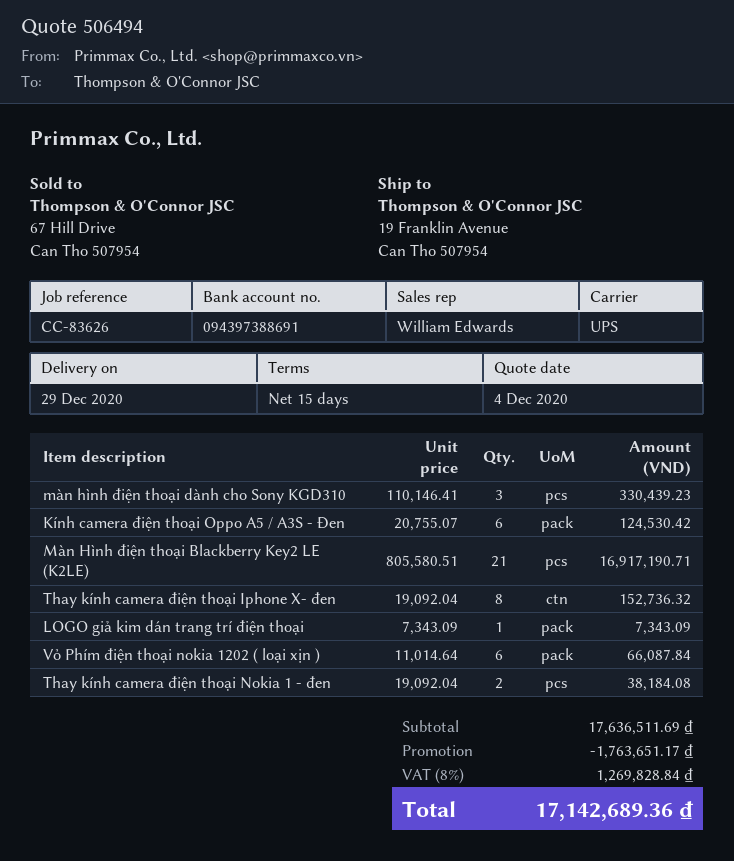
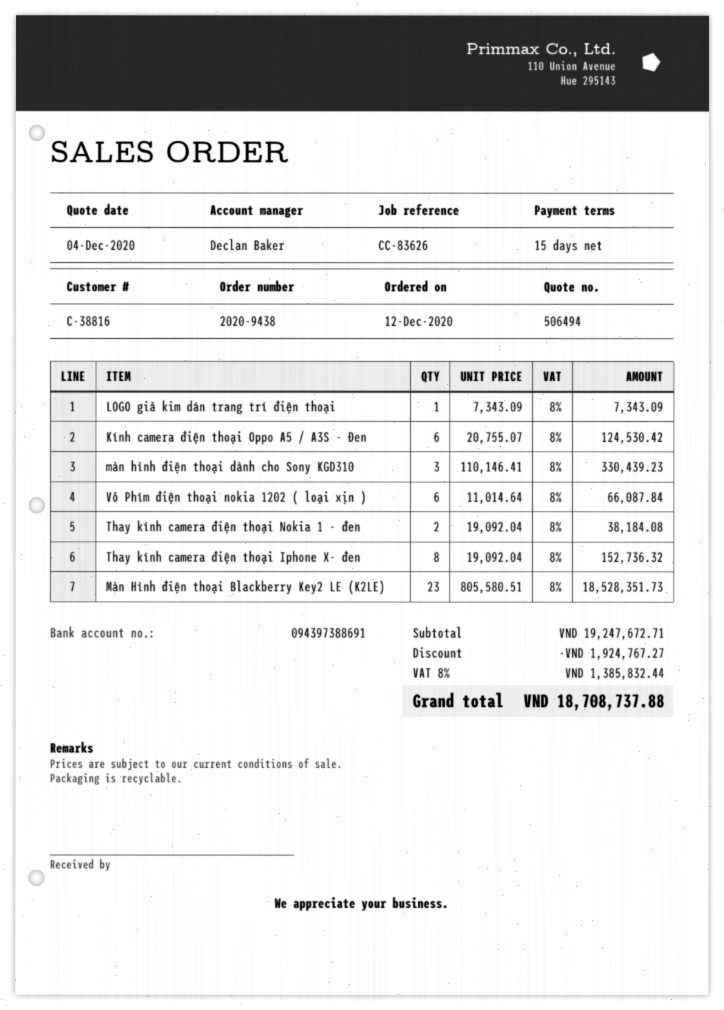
sales rep: William Edwards -> Declan Baker
Màn Hình điện thoại Blackberry Key2 LE (K2LE): 21 x 805580.51 = 16917190.71 -> 23 x 805580.51 = 18528351.73
subtotal: 17636511.69 -> 19247672.71
discount: 1763651.17 -> 1924767.27
tax: 8% = 1269828.84 -> 8% = 1385832.44
total: 17142689.36 -> 18708737.88

